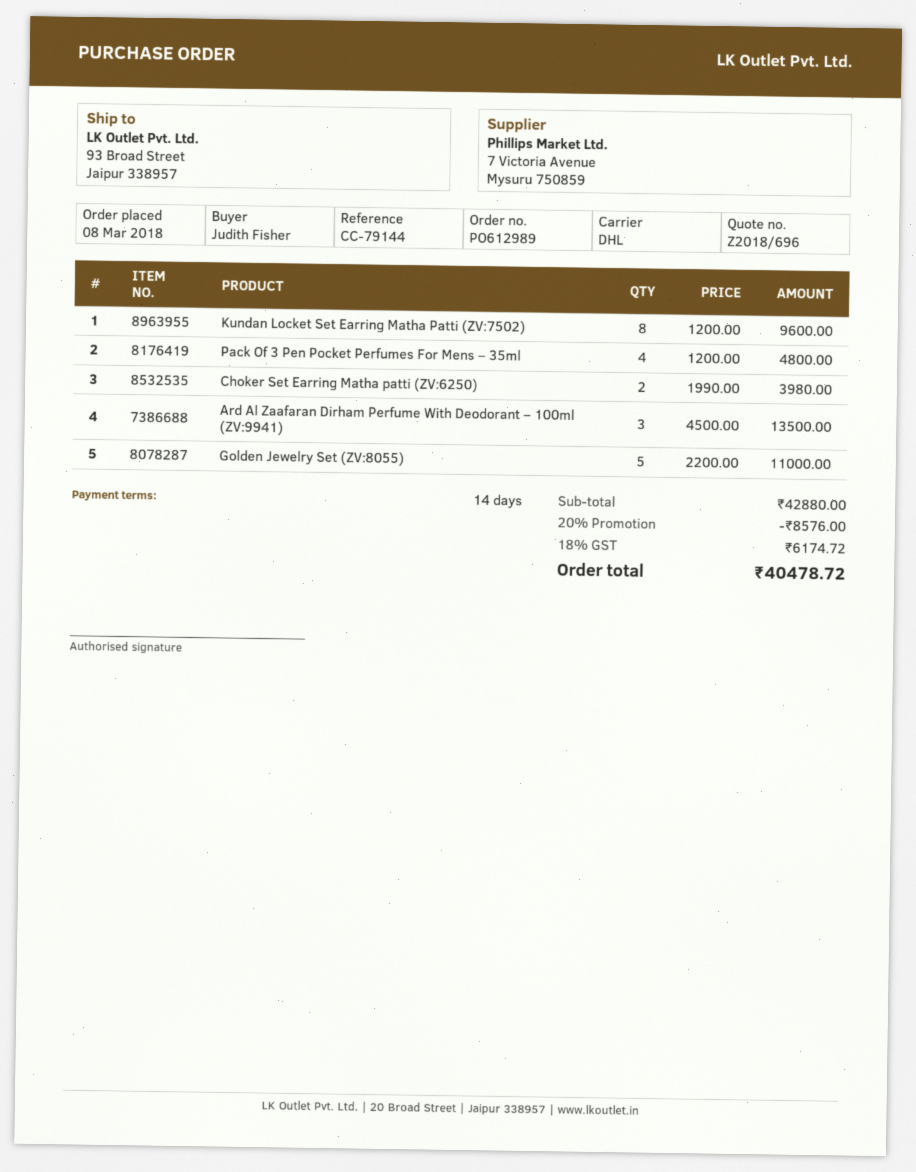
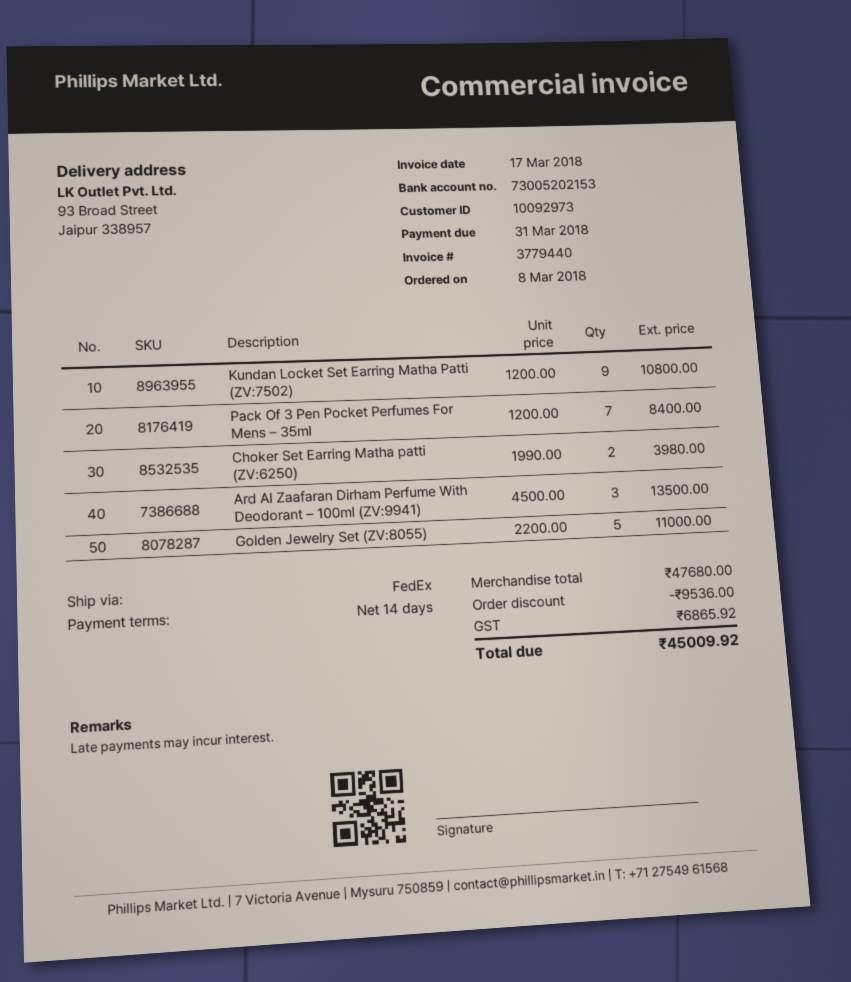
shipping method: DHL -> FedEx
Kundan Locket Set Earring Matha Patti (ZV:7502): 8 x 1200.00 = 9600.00 -> 9 x 1200.00 = 10800.00
Pack Of 3 Pen Pocket Perfumes For Mens – 35ml: 4 x 1200.00 = 4800.00 -> 7 x 1200.00 = 8400.00
subtotal: 42880.00 -> 47680.00
discount: 8576.00 -> 9536.00
tax: 6174.72 -> 6865.92
total: 40478.72 -> 45009.92

